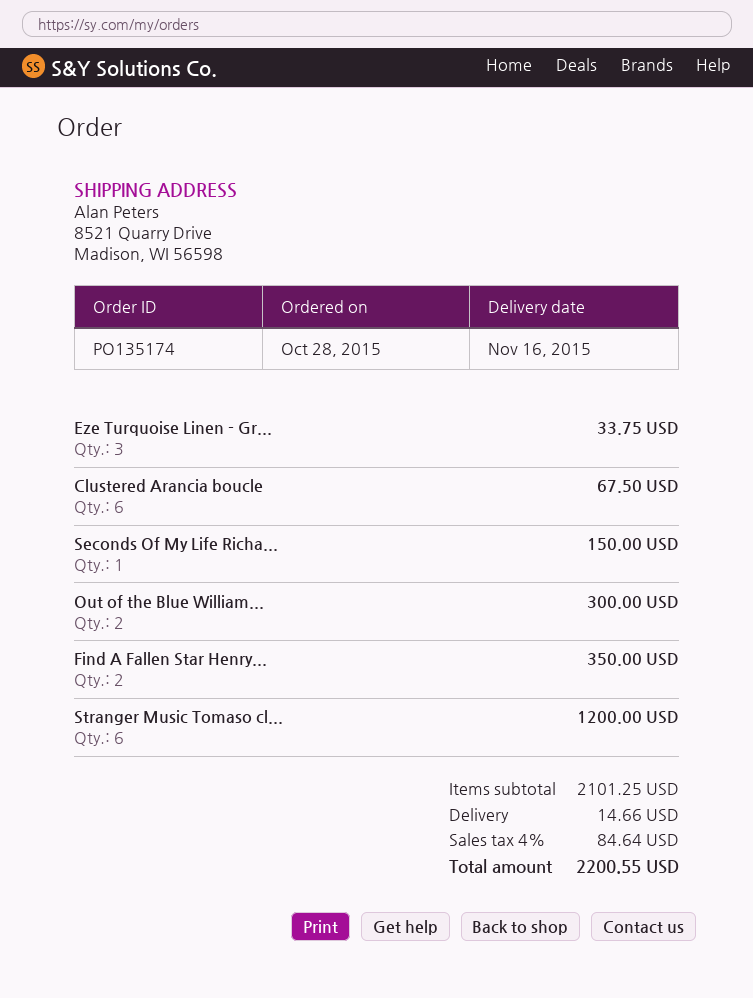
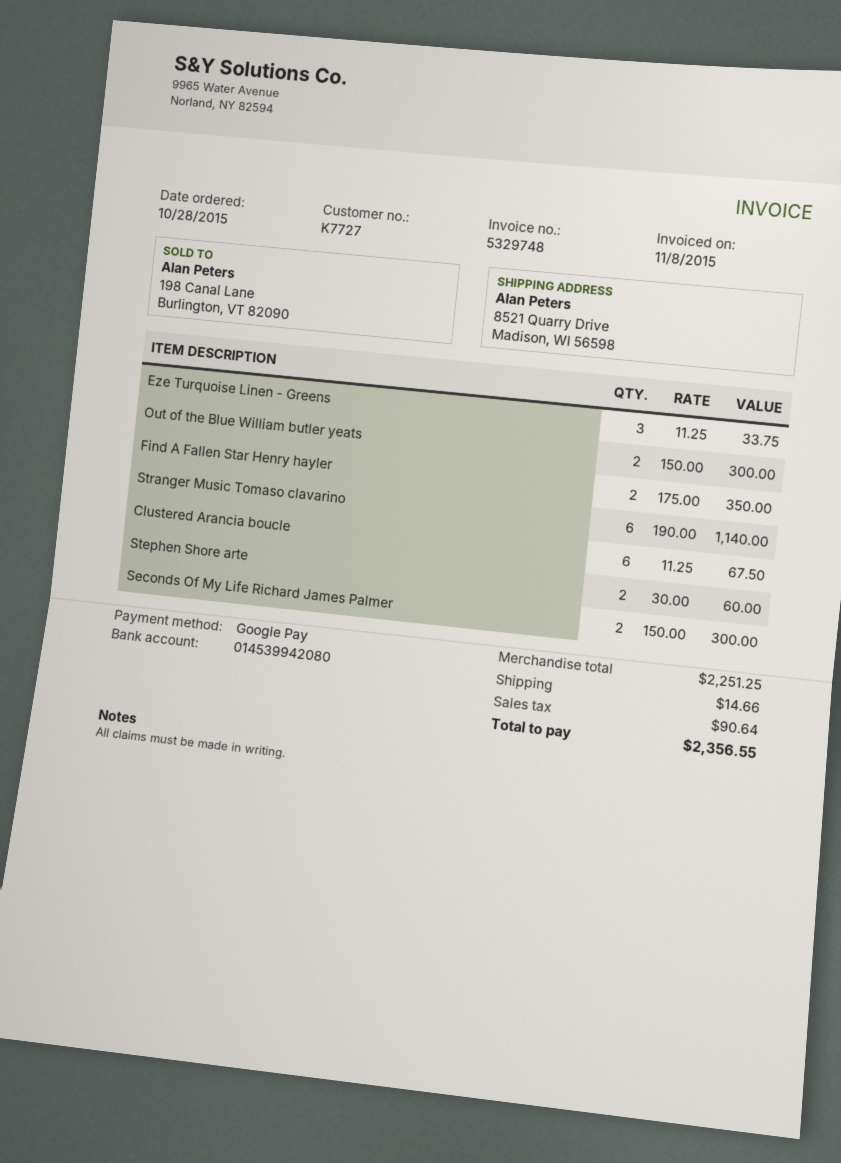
Seconds Of My Life Richa...: 1 for 150.00 -> 2 for 300.00
Stranger Music Tomaso cl...: 6 for 1200.00 -> 6 for 1140.00
Stephen Shore arte: none -> 2 for 60.00
subtotal: 2101.25 -> 2251.25
tax: 84.64 -> 90.64
total: 2200.55 -> 2356.55

